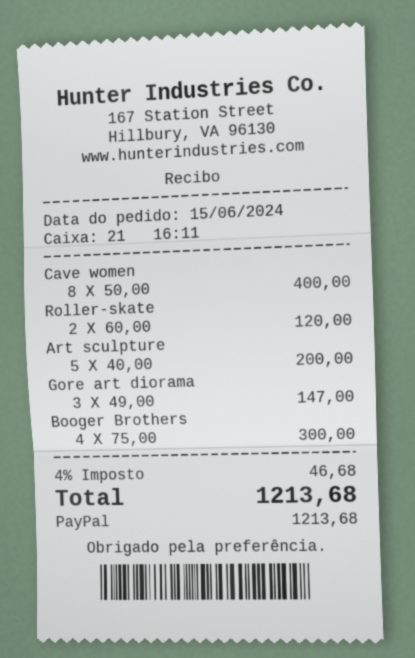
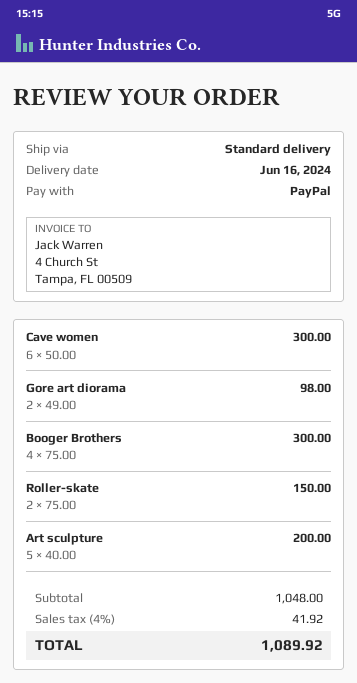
Cave women: 8 x 50.00 = 400.00 -> 6 x 50.00 = 300.00
Roller-skate: 2 x 60.00 = 120.00 -> 2 x 75.00 = 150.00
Gore art diorama: 3 x 49.00 = 147.00 -> 2 x 49.00 = 98.00
tax: 4% = 46.68 -> 4% = 41.92
total: 1213.68 -> 1089.92

